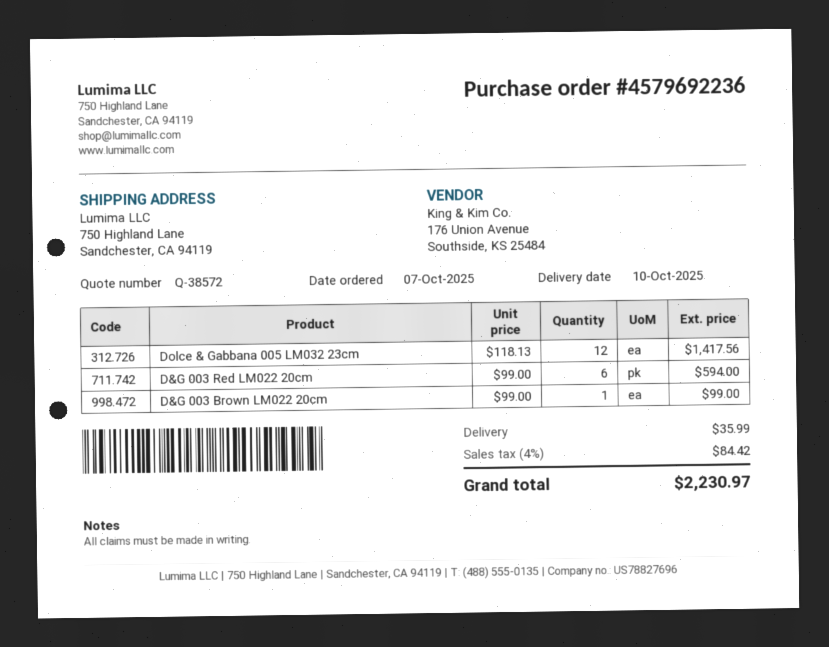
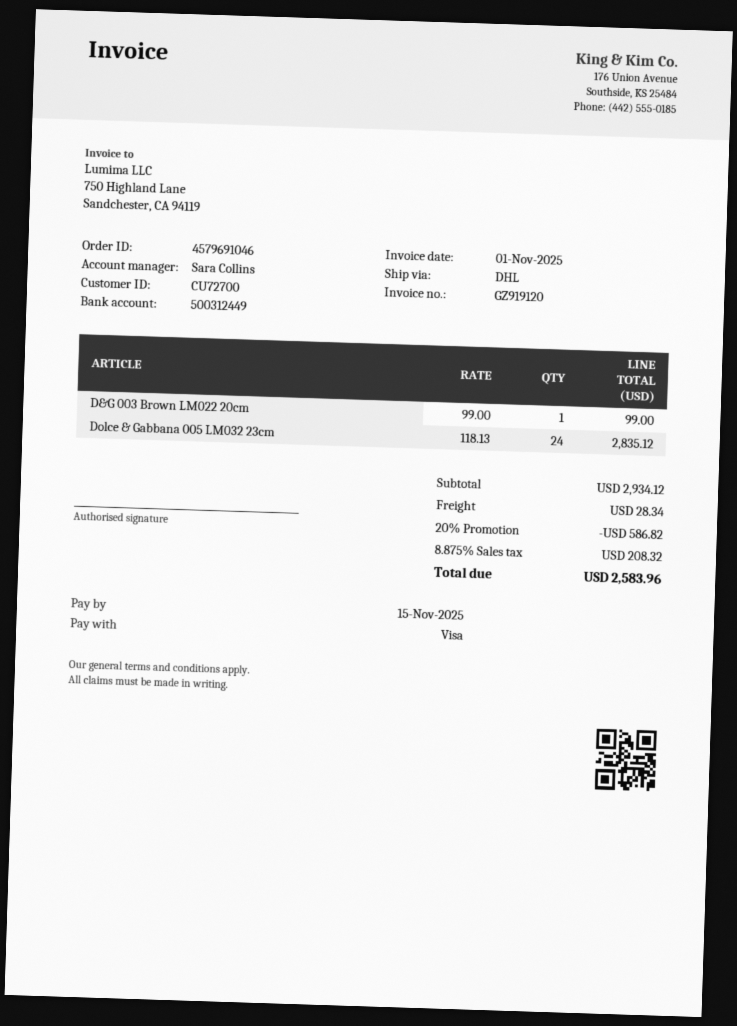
order number: 4579692236 -> 4579691046
Dolce & Gabbana 005 LM032 23cm: 12 x 118.13 = 1417.56 -> 24 x 118.13 = 2835.12
D&G 003 Red LM022 20cm: 6 x 99.00 = 594.00 -> none
discount: none -> 20% = 586.82
shipping: 35.99 -> 28.34
tax: 4% = 84.42 -> 8.875% = 208.32
total: 2230.97 -> 2583.96

